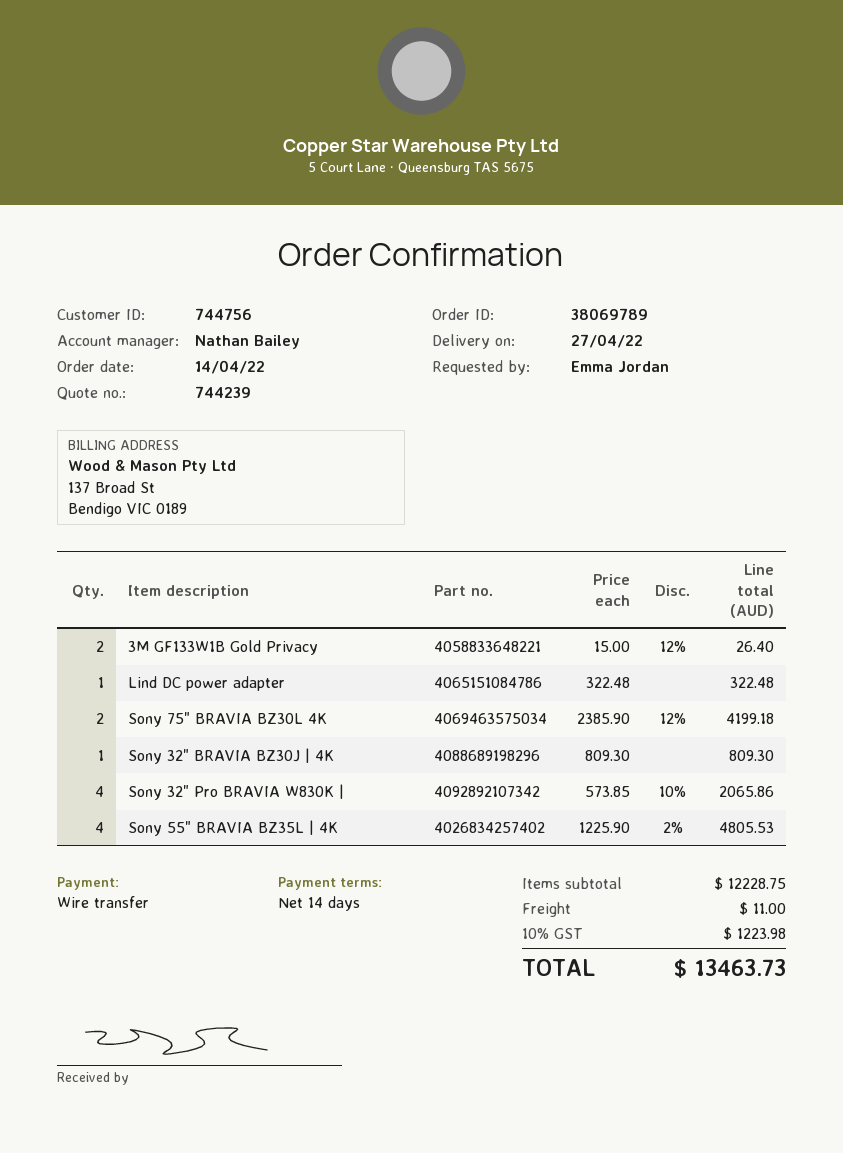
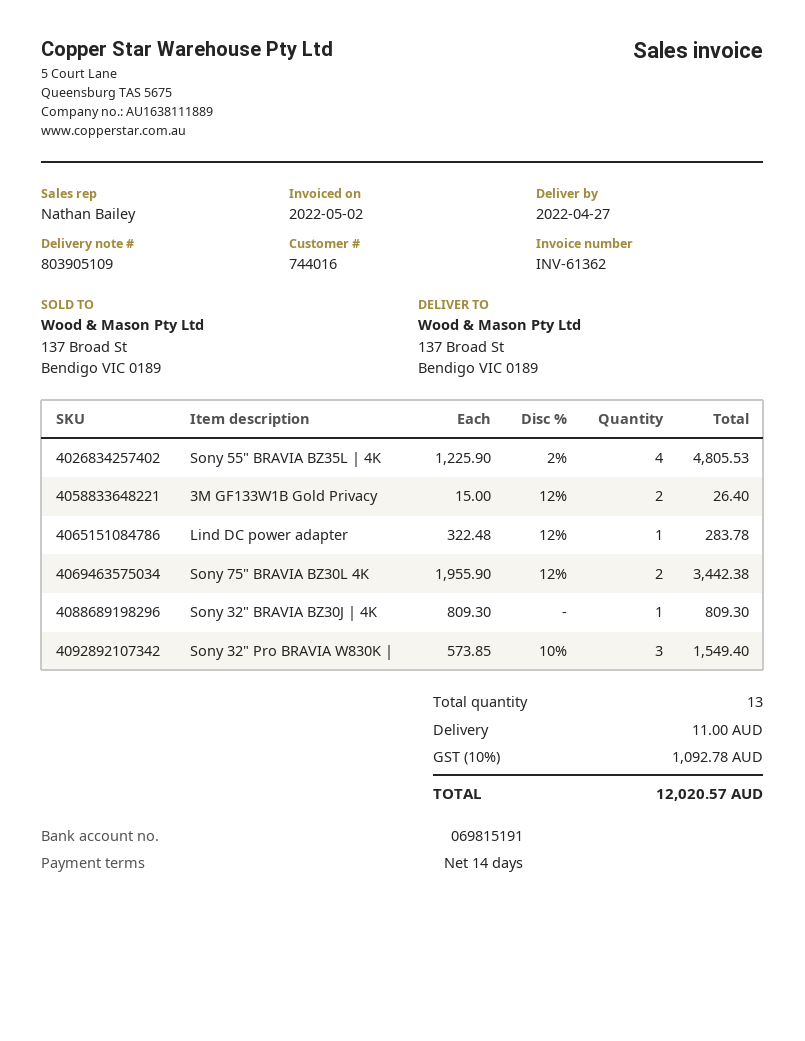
customer number: 744756 -> 744016
Lind DC power adapter: 1 x 322.48 = 322.48 -> 1 x 322.48 - 12% = 283.78
Sony 75" BRAVIA BZ30L 4K: 2 x 2385.90 - 12% = 4199.18 -> 2 x 1955.90 - 12% = 3442.38
Sony 32" Pro BRAVIA W830K |: 4 x 573.85 - 10% = 2065.86 -> 3 x 573.85 - 10% = 1549.40
tax: 10% = 1223.98 -> 10% = 1092.78
total: 13463.73 -> 12020.57

